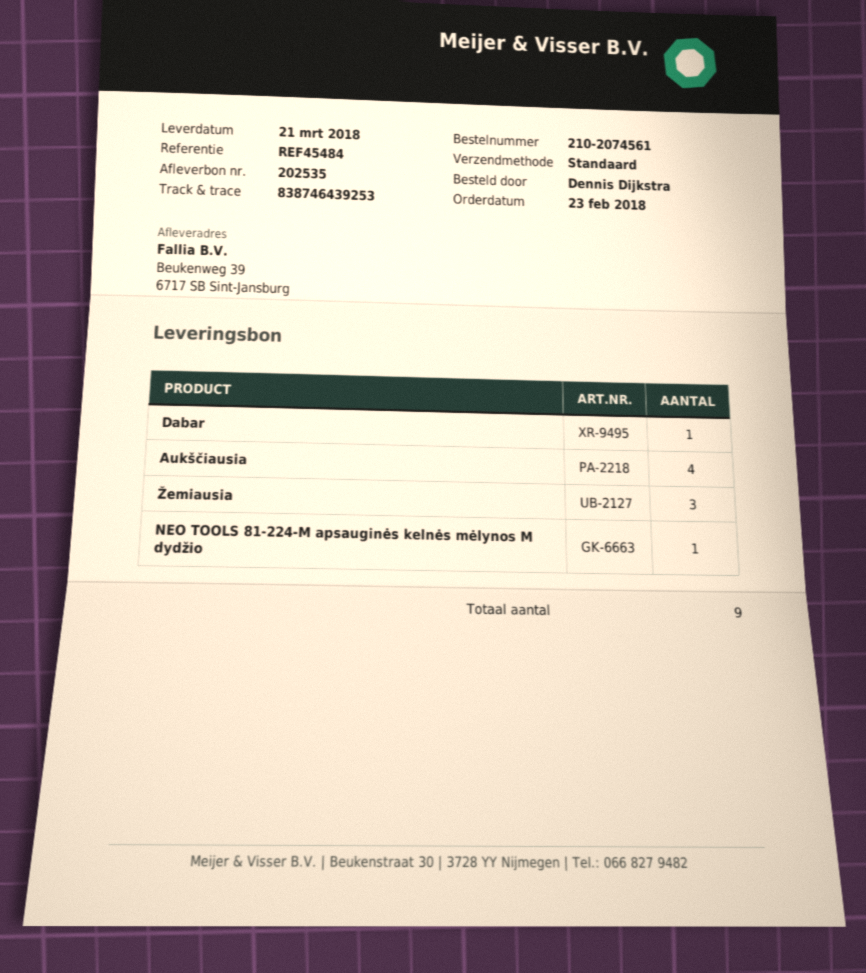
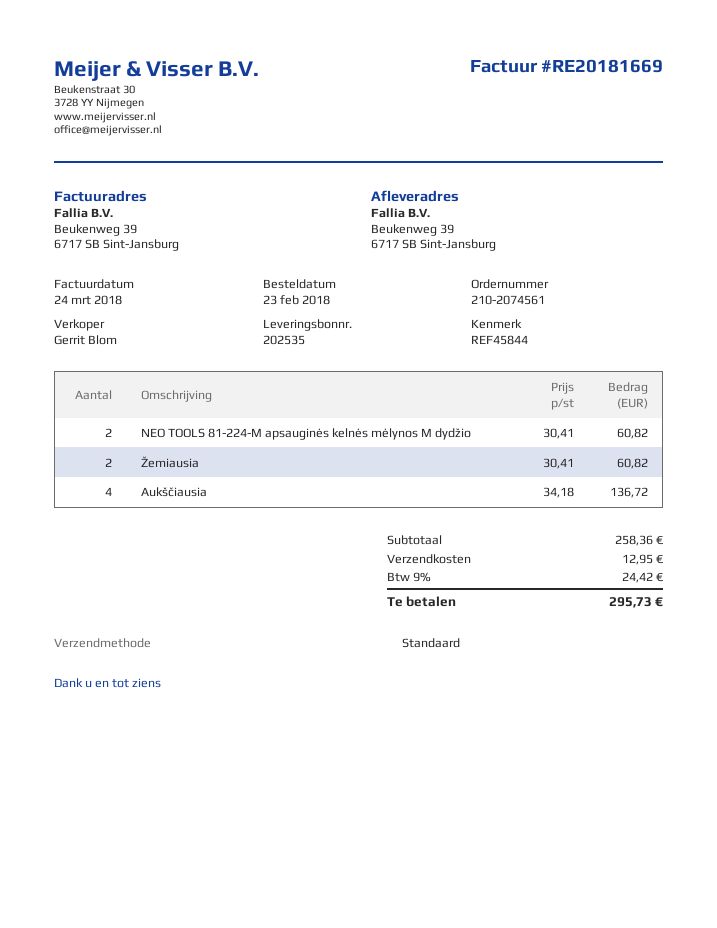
reference: REF45484 -> REF45844
Dabar: 1 -> none
Žemiausia: 3 -> 2
NEO TOOLS 81-224-M apsauginės kelnės mėlynos M dydžio: 1 -> 2

